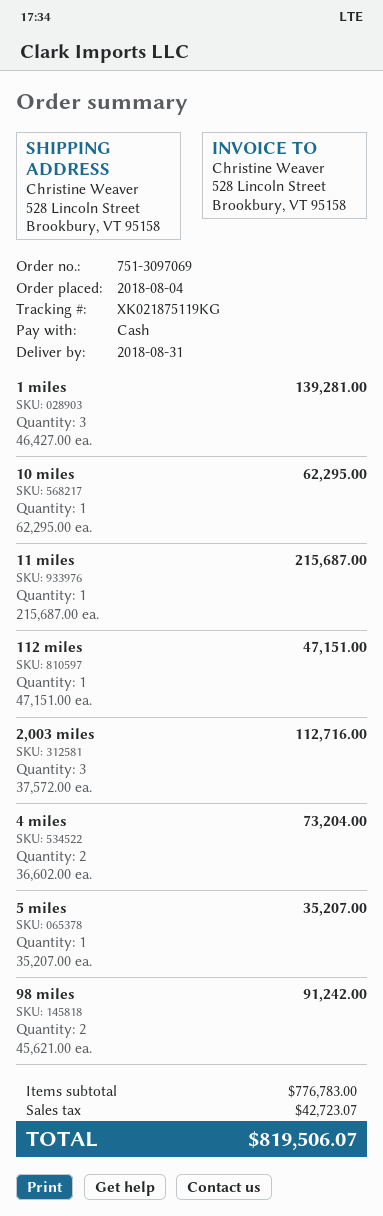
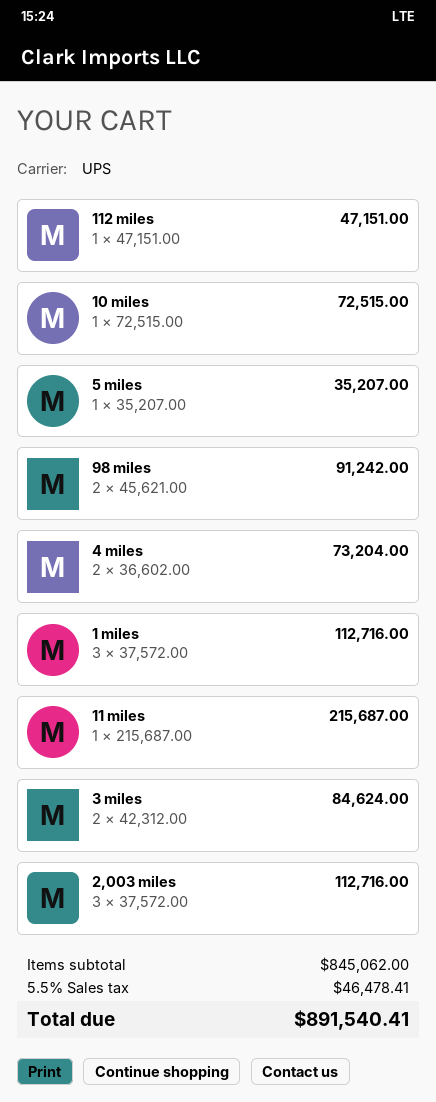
1 miles: 3 x 46427.00 = 139281.00 -> 3 x 37572.00 = 112716.00
10 miles: 1 x 62295.00 = 62295.00 -> 1 x 72515.00 = 72515.00
3 miles: none -> 2 x 42312.00 = 84624.00
subtotal: 776783.00 -> 845062.00
tax: 42723.07 -> 46478.41
total: 819506.07 -> 891540.41

